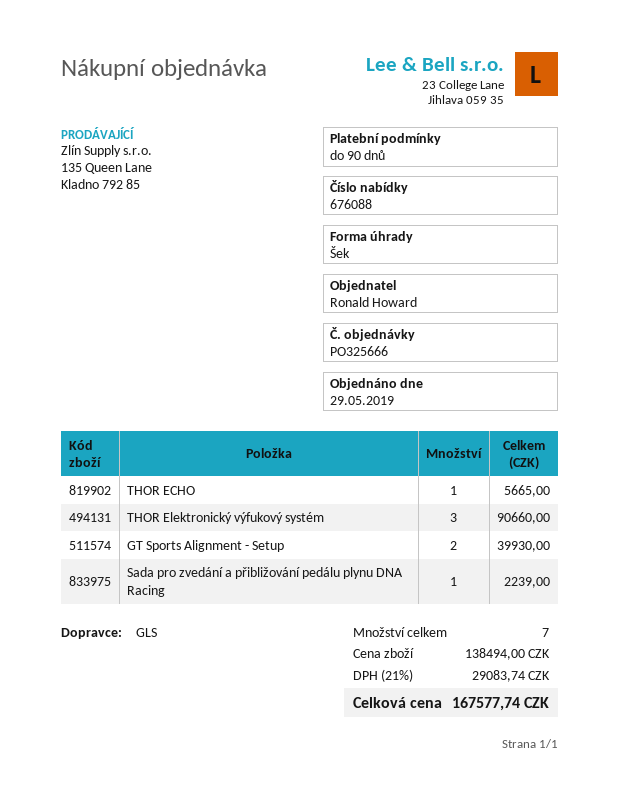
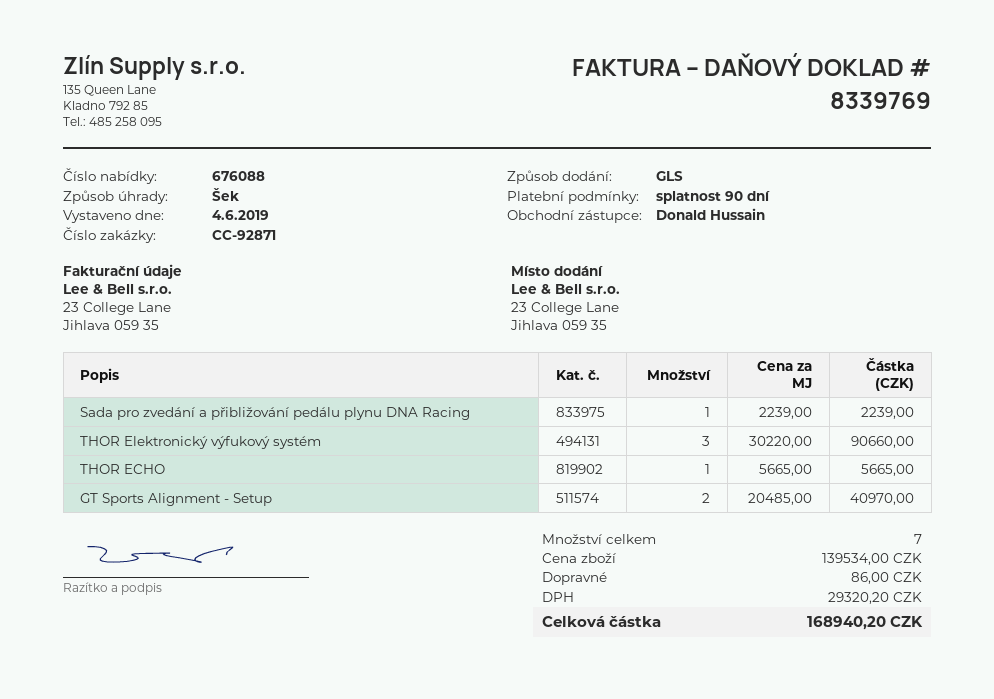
GT Sports Alignment - Setup: 2 for 39930.00 -> 2 for 40970.00
subtotal: 138494.00 -> 139534.00
shipping: none -> 86.00
tax: 29083.74 -> 29320.20
total: 167577.74 -> 168940.20

